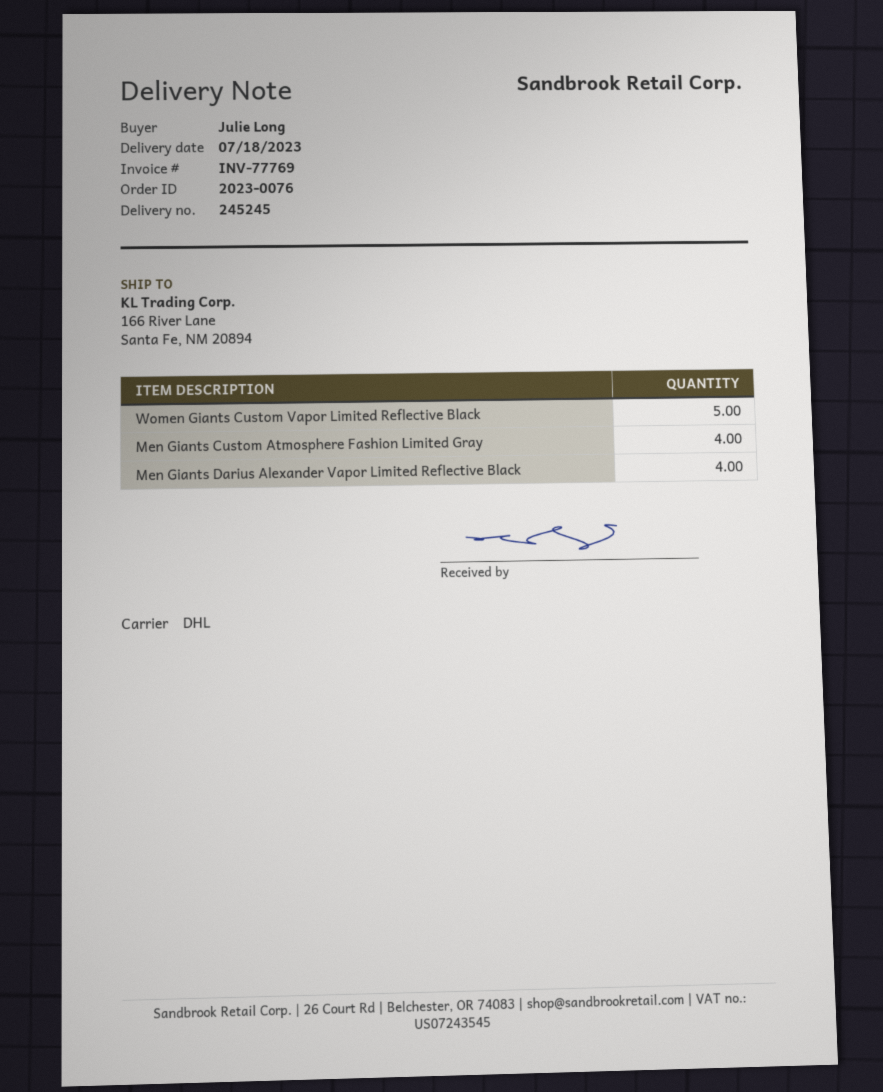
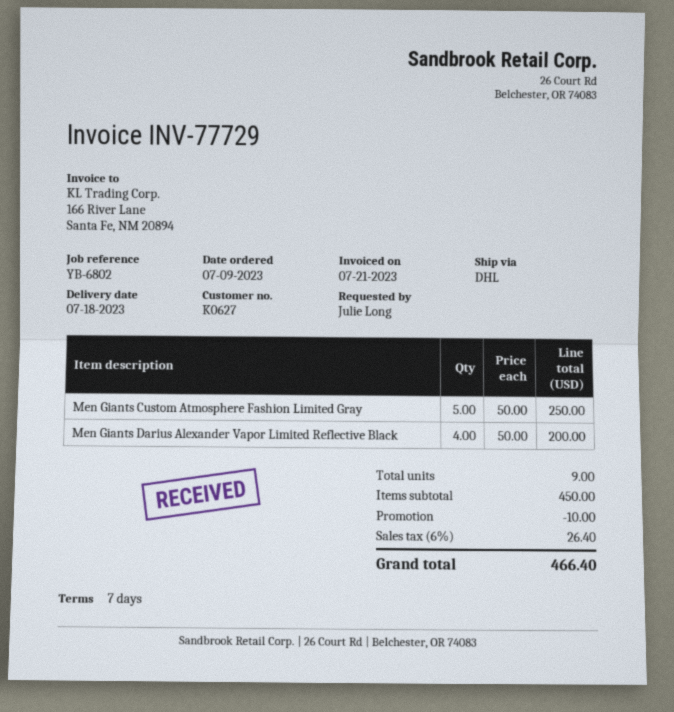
invoice number: INV-77769 -> INV-77729
Women Giants Custom Vapor Limited Reflective Black: 5 -> none
Men Giants Custom Atmosphere Fashion Limited Gray: 4 -> 5

